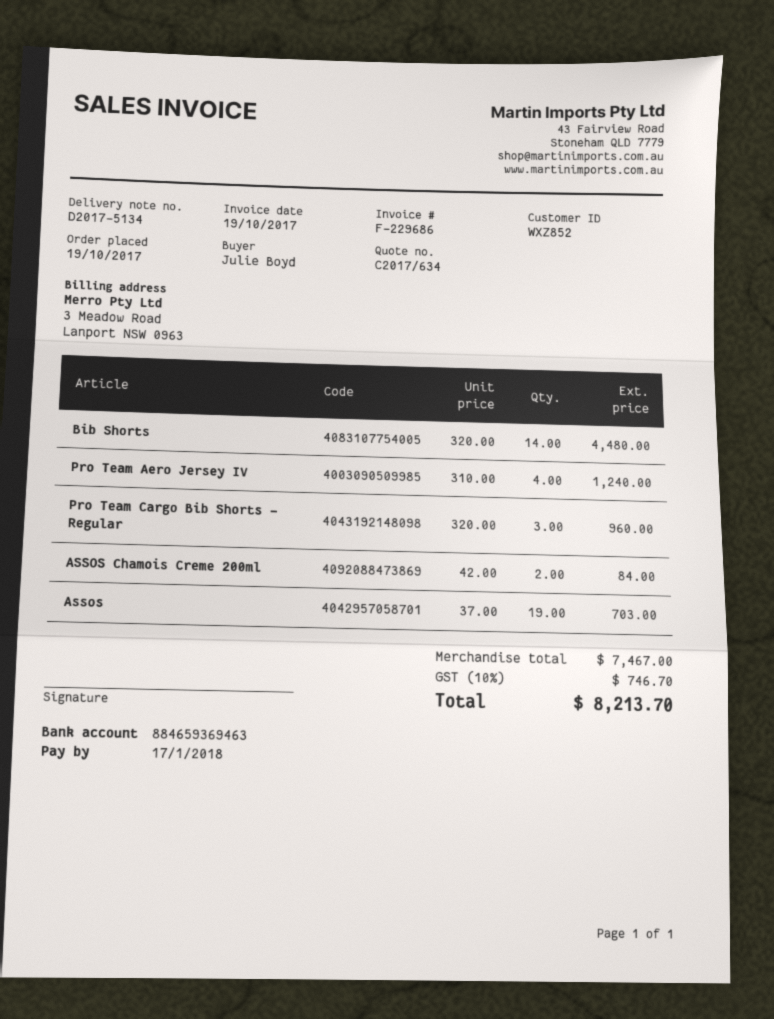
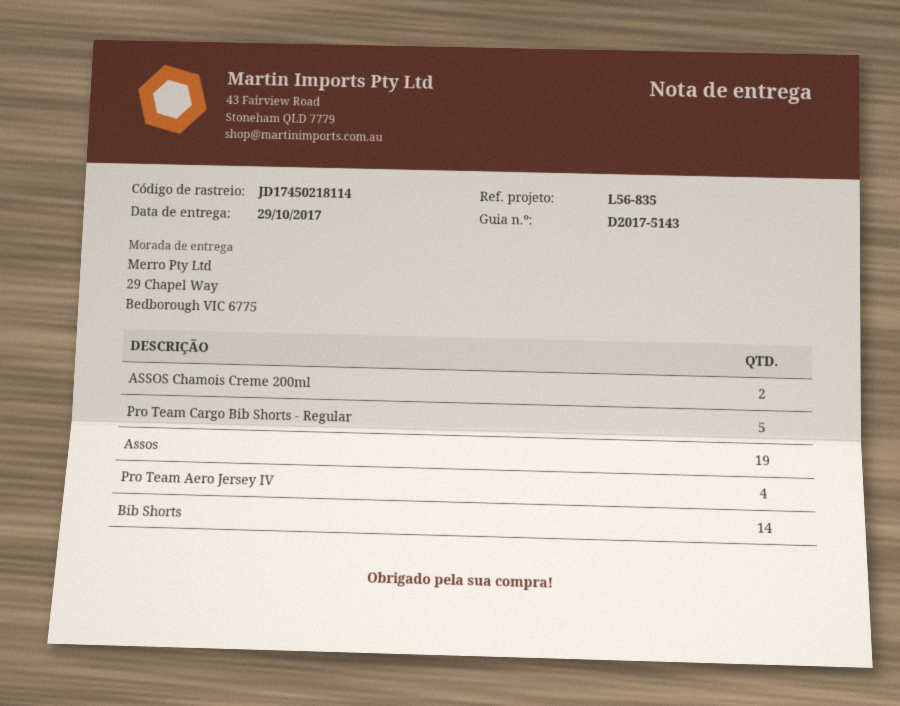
delivery note number: D2017-5134 -> D2017-5143
Pro Team Cargo Bib Shorts - Regular: 3 -> 5

